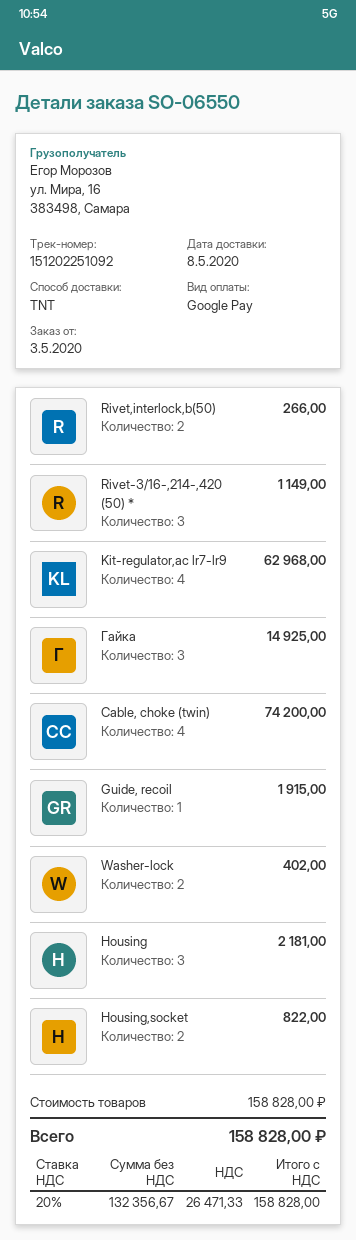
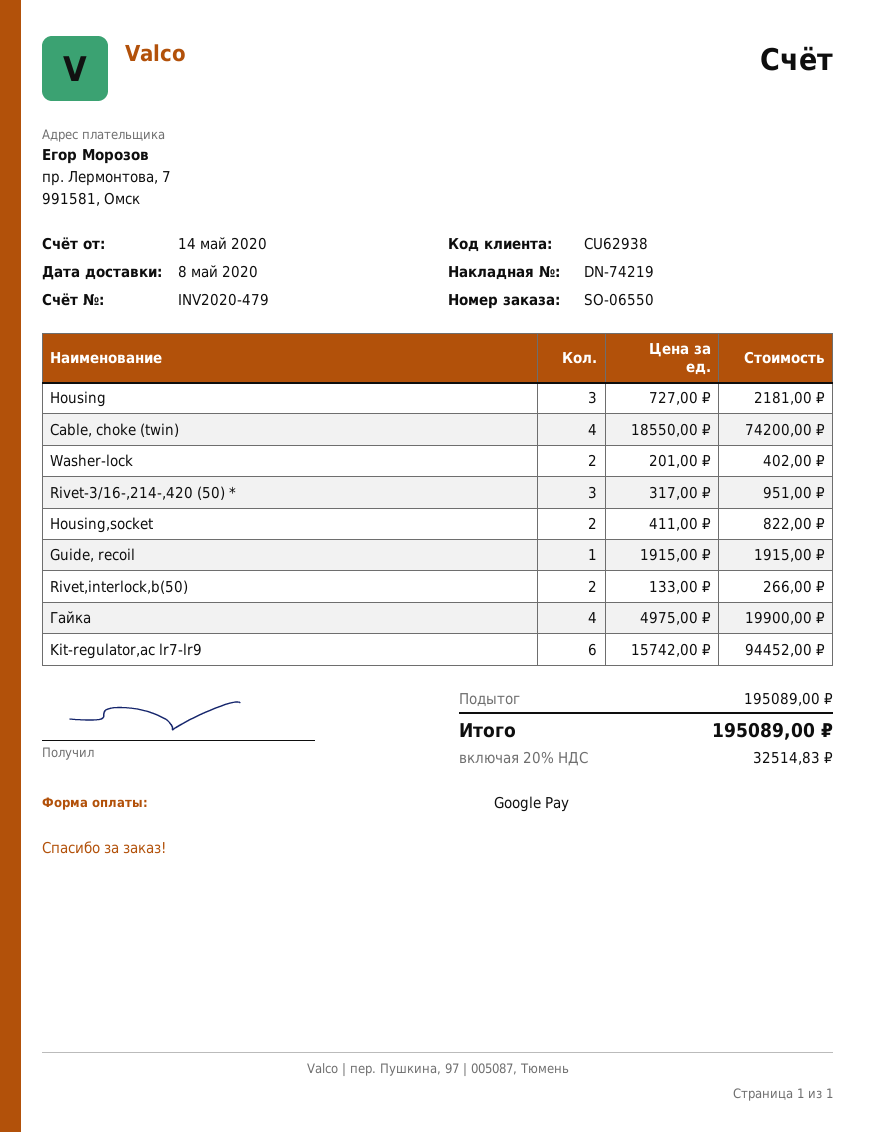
Rivet-3/16-,214-,420 (50) *: 3 for 1149.00 -> 3 for 951.00
Kit-regulator,ac lr7-lr9: 4 for 62968.00 -> 6 for 94452.00
Гайка: 3 for 14925.00 -> 4 for 19900.00
subtotal: 158828.00 -> 195089.00
tax: 20% = 26471.33 -> 20% = 32514.83
total: 158828.00 -> 195089.00

